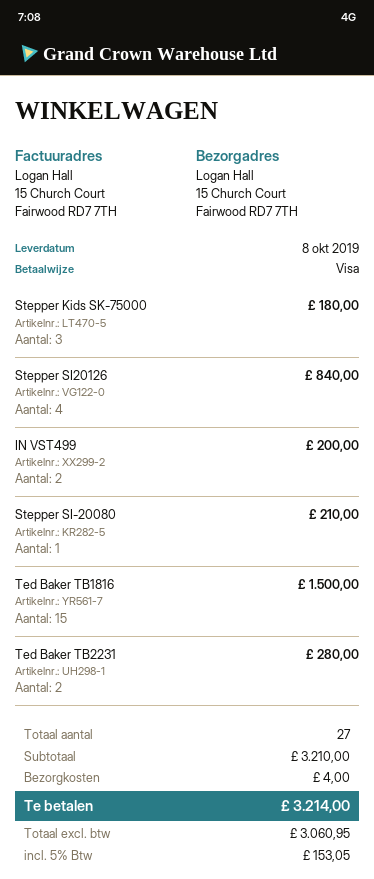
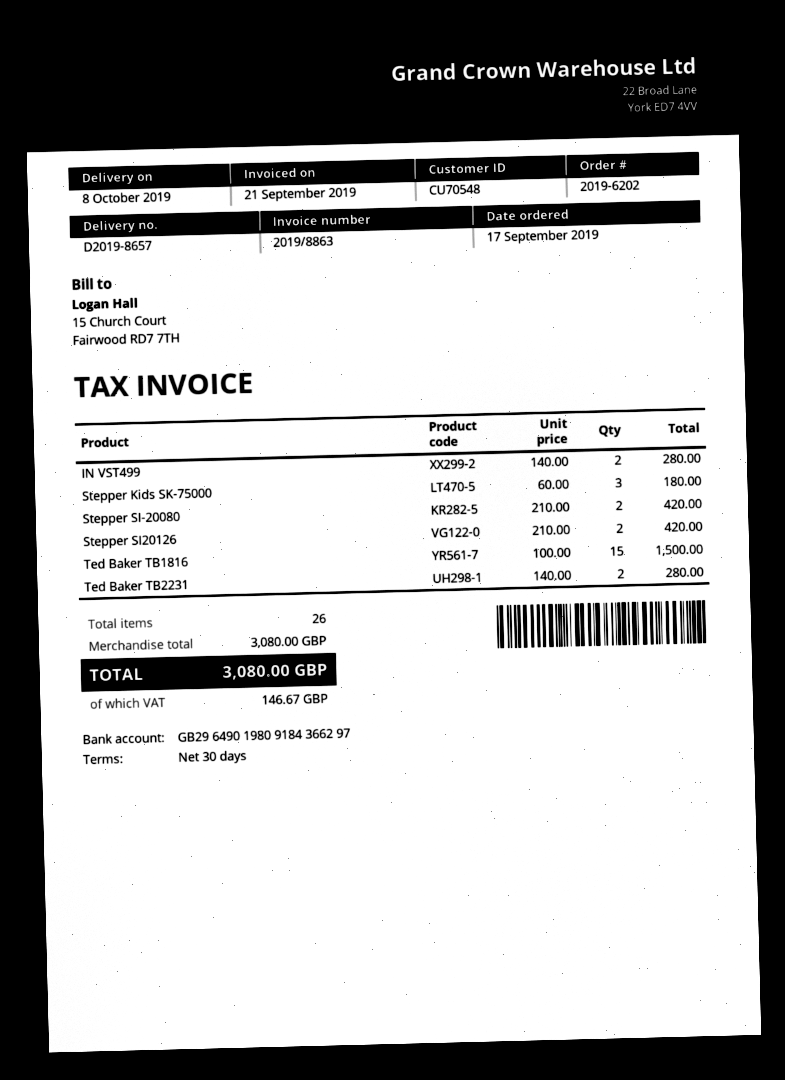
Stepper SI20126: 4 for 840.00 -> 2 for 420.00
IN VST499: 2 for 200.00 -> 2 for 280.00
Stepper SI-20080: 1 for 210.00 -> 2 for 420.00
total quantity: 27 -> 26
subtotal: 3210.00 -> 3080.00
shipping: 4.00 -> none
tax: 153.05 -> 146.67
total: 3214.00 -> 3080.00

